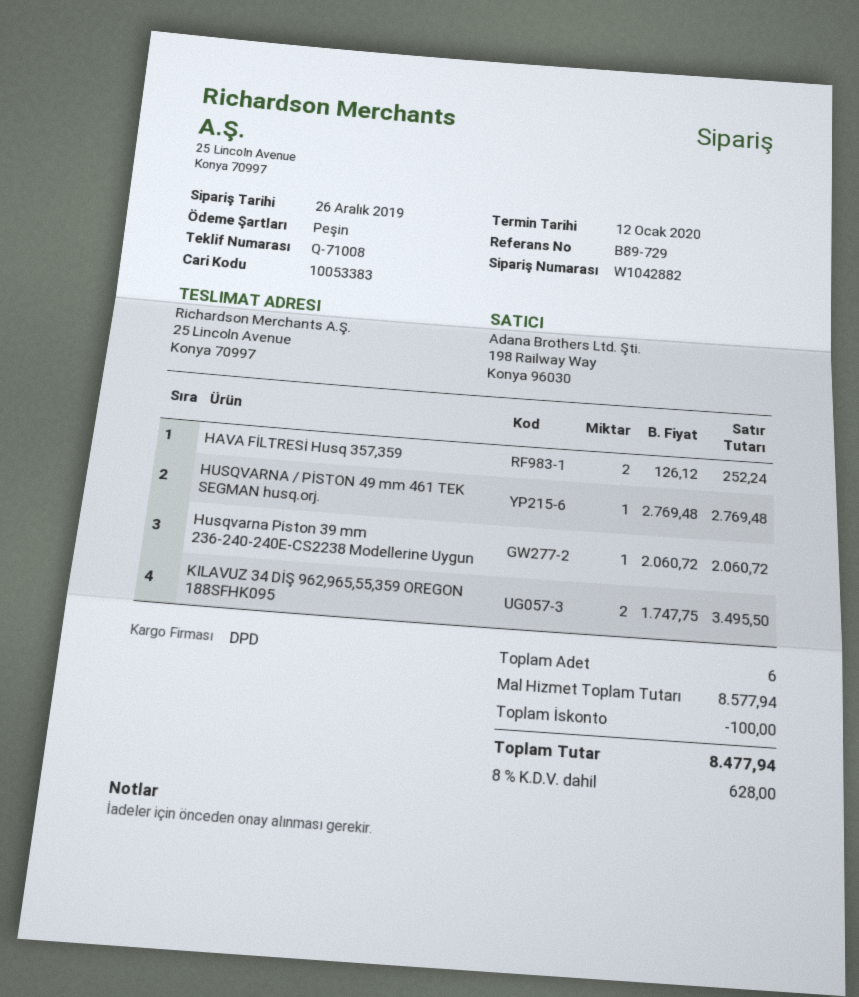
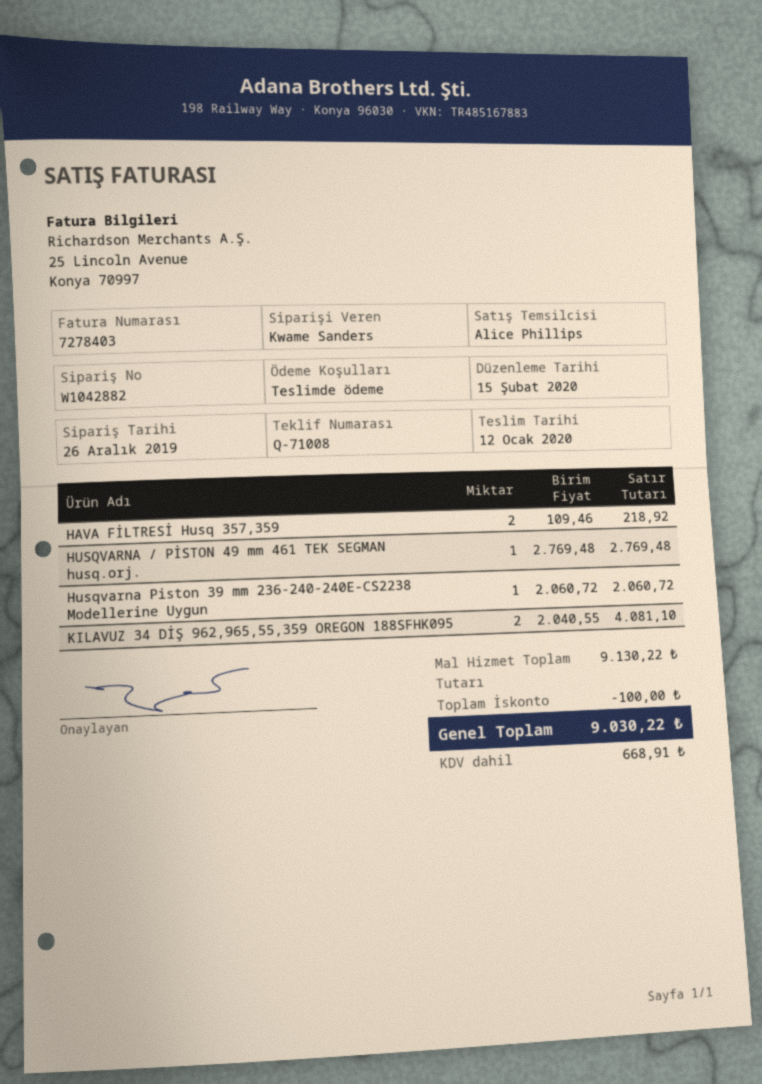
HAVA FİLTRESİ Husq 357,359: 2 x 126.12 = 252.24 -> 2 x 109.46 = 218.92
KILAVUZ 34 DİŞ 962,965,55,359 OREGON 188SFHK095: 2 x 1747.75 = 3495.50 -> 2 x 2040.55 = 4081.10
subtotal: 8577.94 -> 9130.22
tax: 628.00 -> 668.91
total: 8477.94 -> 9030.22

